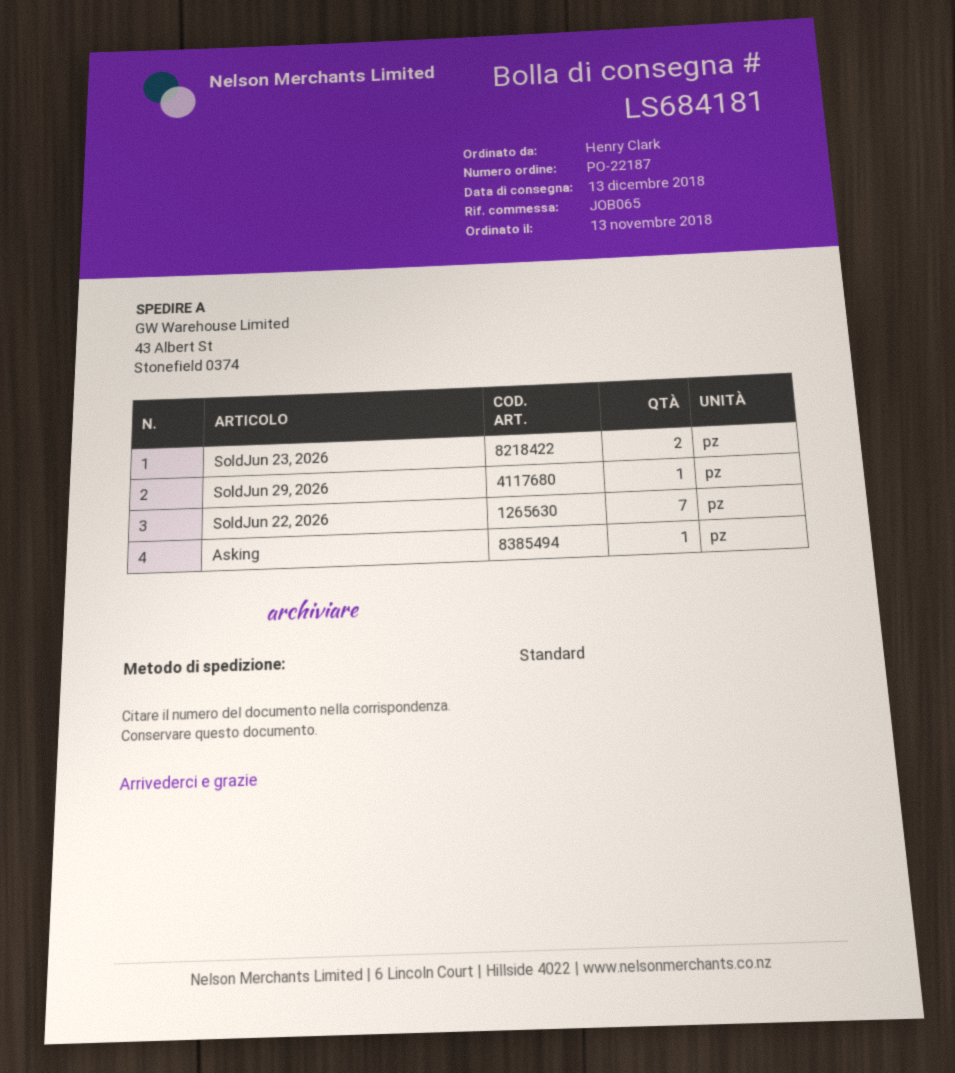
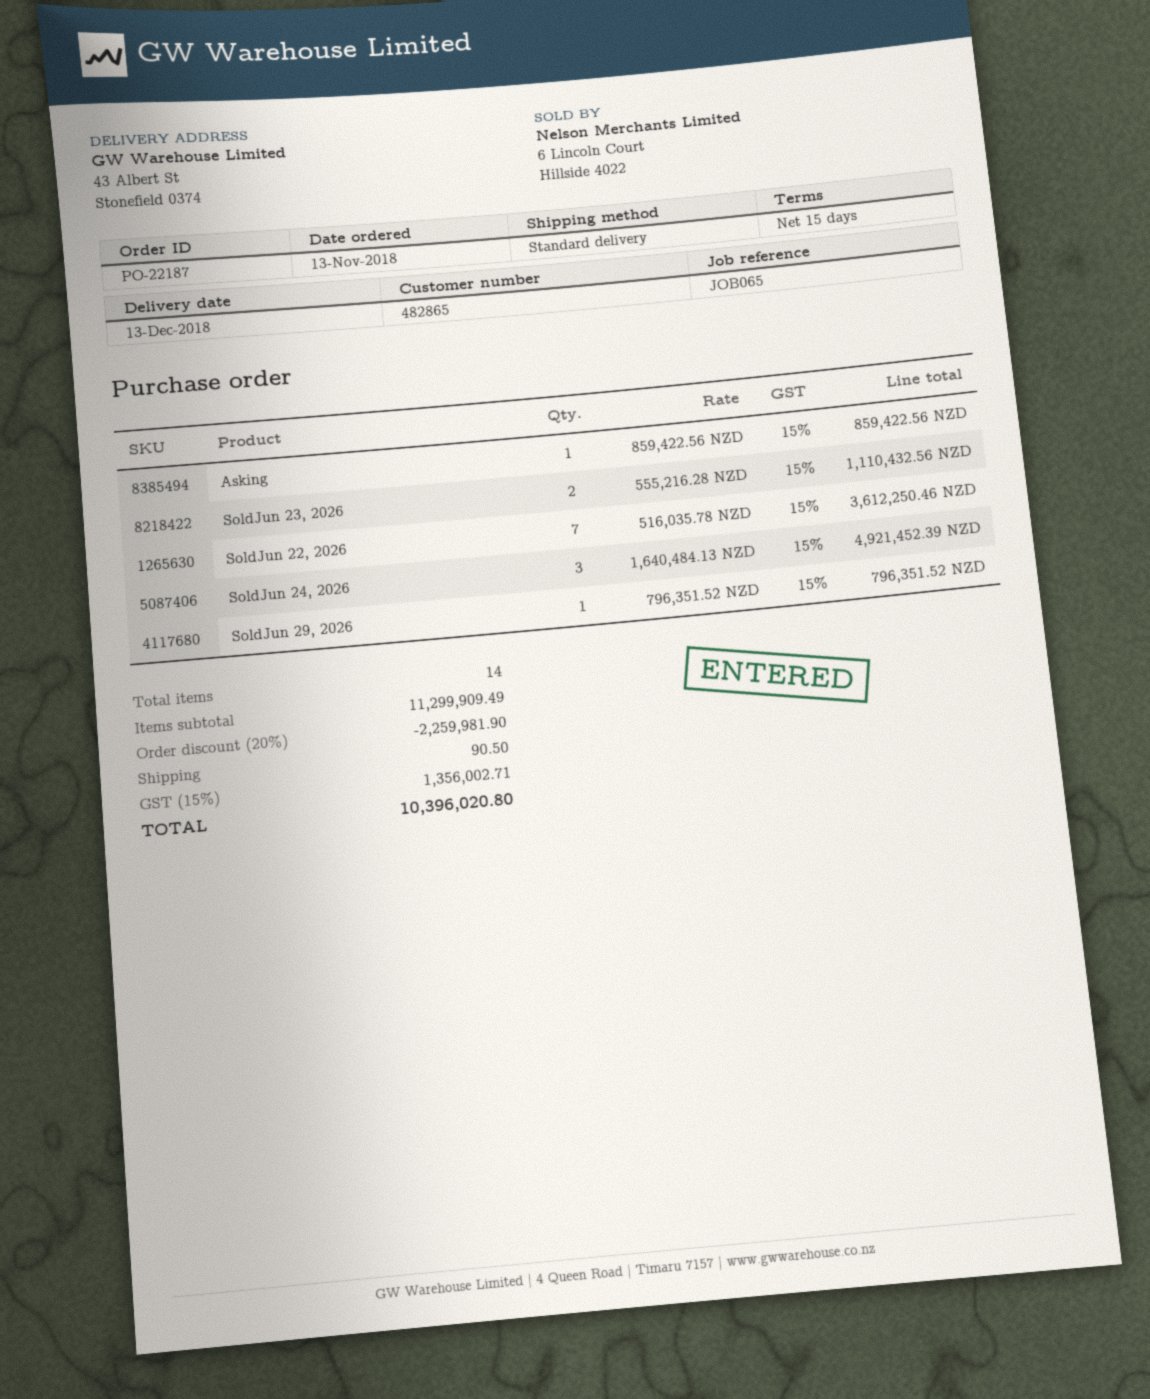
SoldJun 24, 2026: none -> 3

